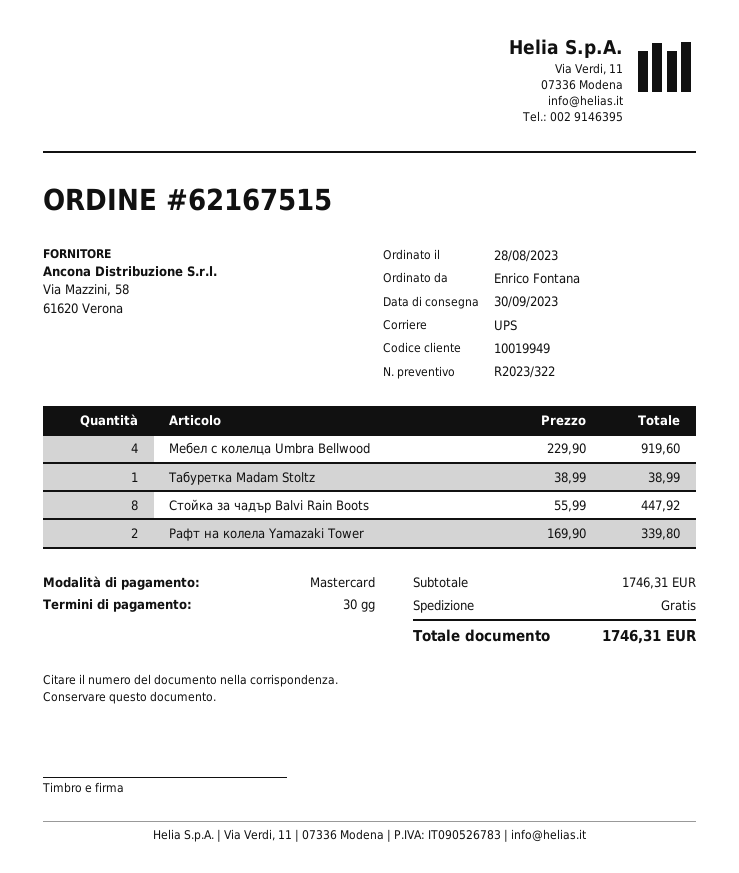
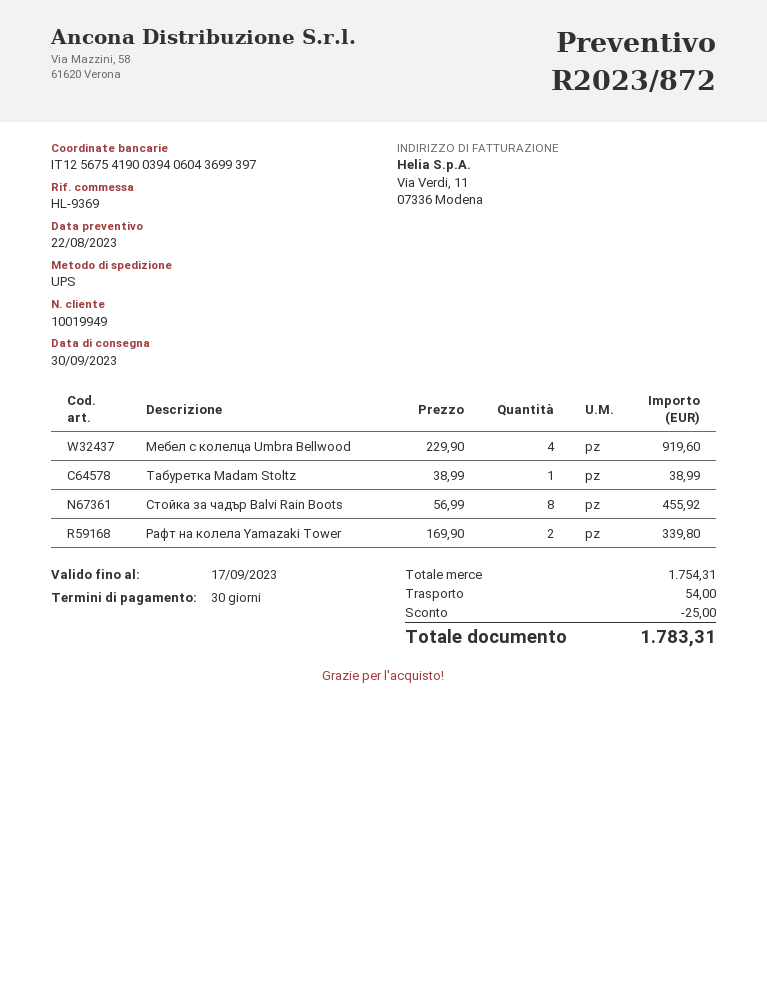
quote number: R2023/322 -> R2023/872
Стойка за чадър Balvi Rain Boots: 8 x 55.99 = 447.92 -> 8 x 56.99 = 455.92
subtotal: 1746.31 -> 1754.31
discount: none -> 25.00
shipping: 0.00 -> 54.00
total: 1746.31 -> 1783.31

